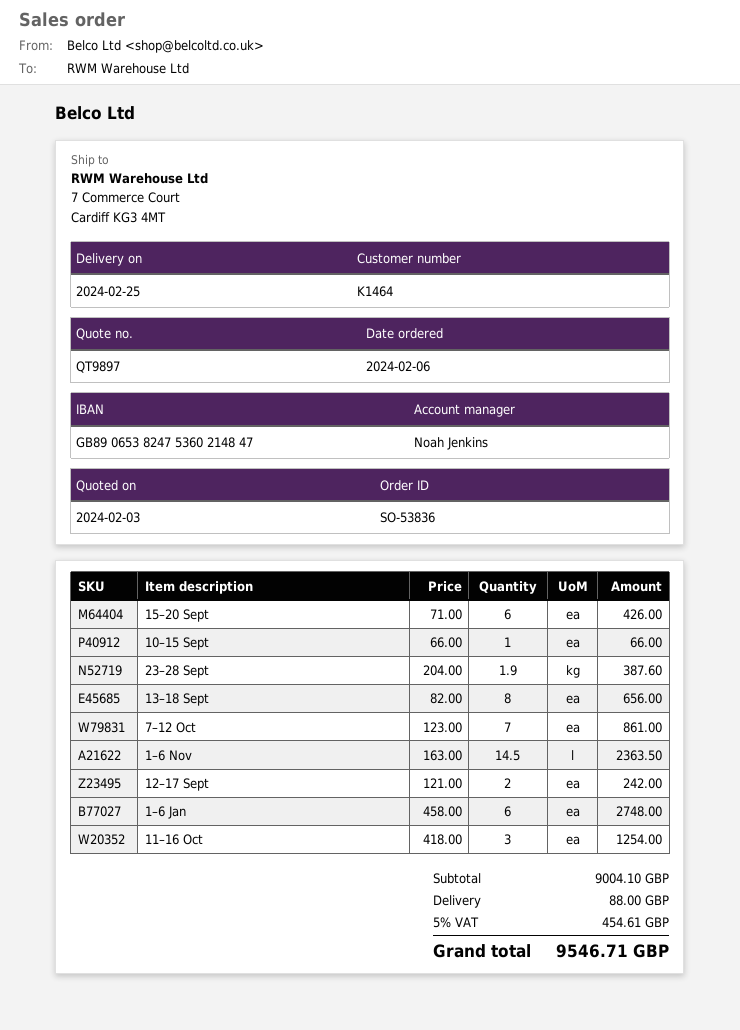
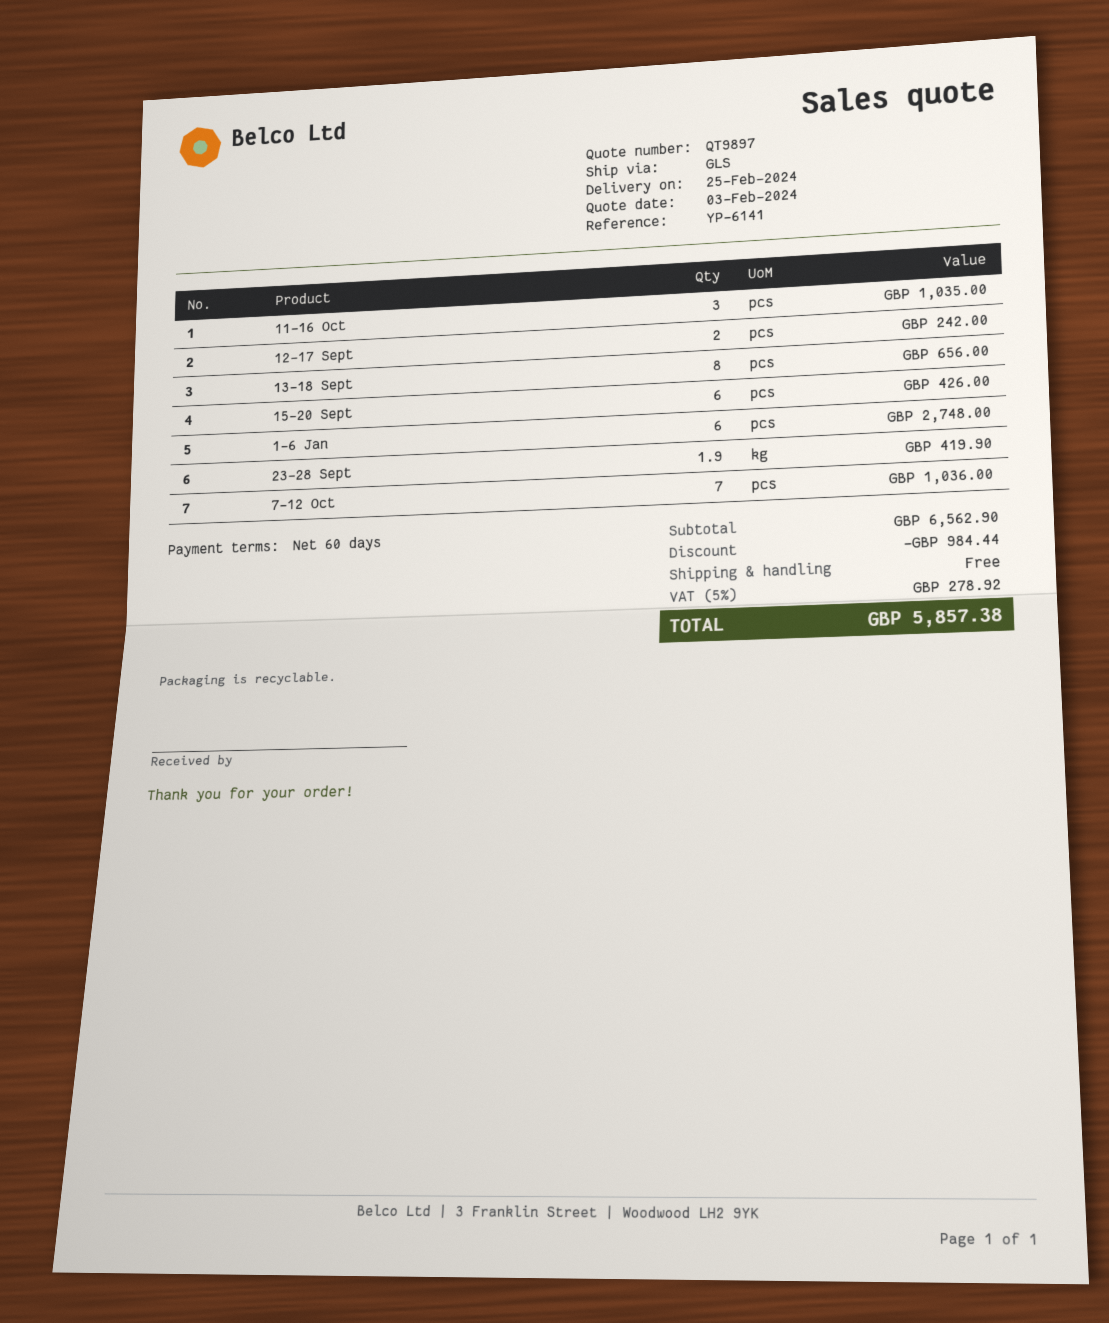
10–15 Sept: 1 for 66.00 -> none
23–28 Sept: 1.9 for 387.60 -> 1.9 for 419.90
7–12 Oct: 7 for 861.00 -> 7 for 1036.00
1–6 Nov: 14.5 for 2363.50 -> none
11–16 Oct: 3 for 1254.00 -> 3 for 1035.00
subtotal: 9004.10 -> 6562.90
discount: none -> 984.44
shipping: 88.00 -> 0.00
tax: 5% = 454.61 -> 5% = 278.92
total: 9546.71 -> 5857.38

